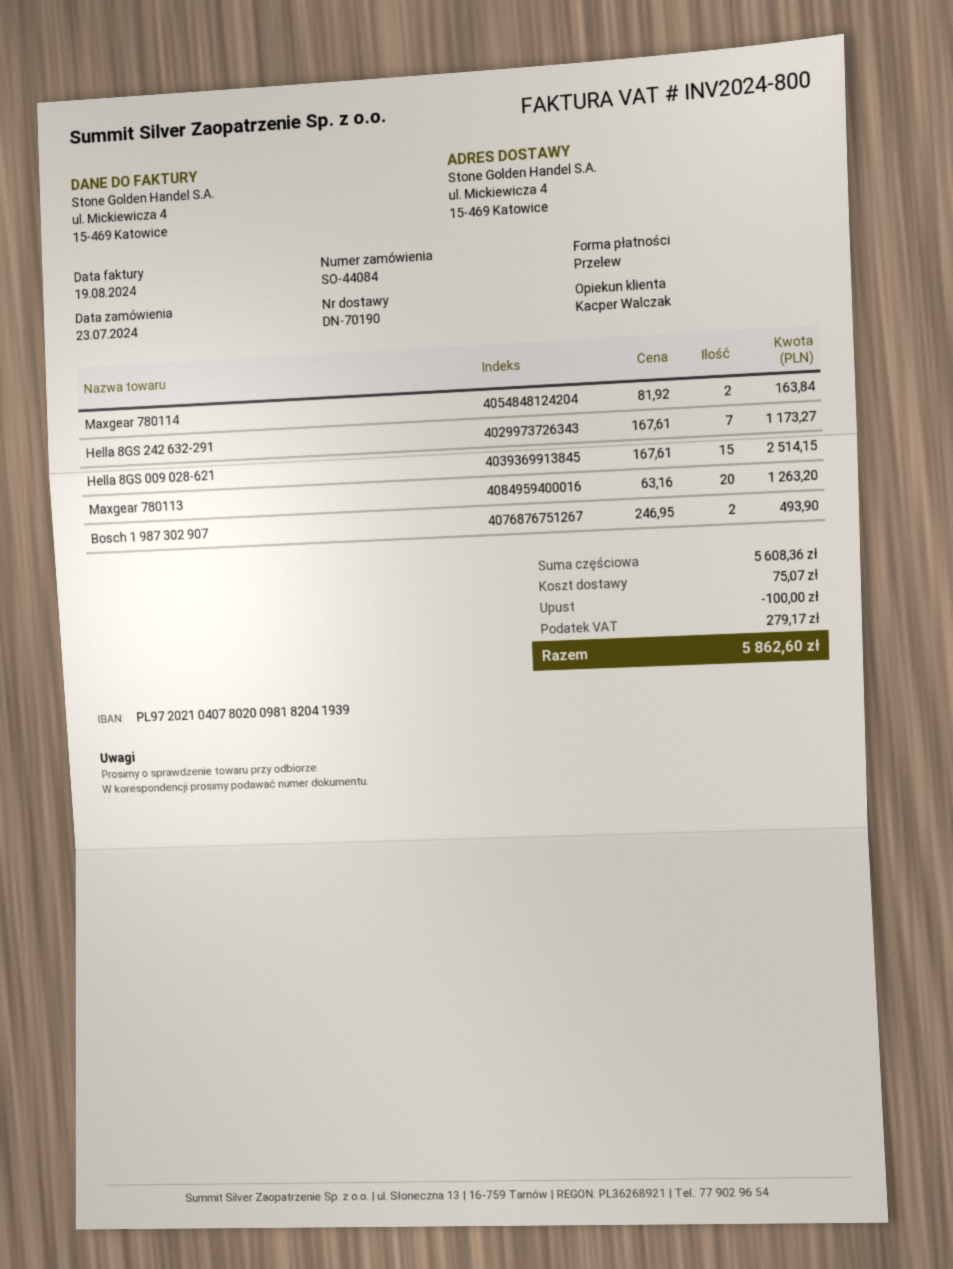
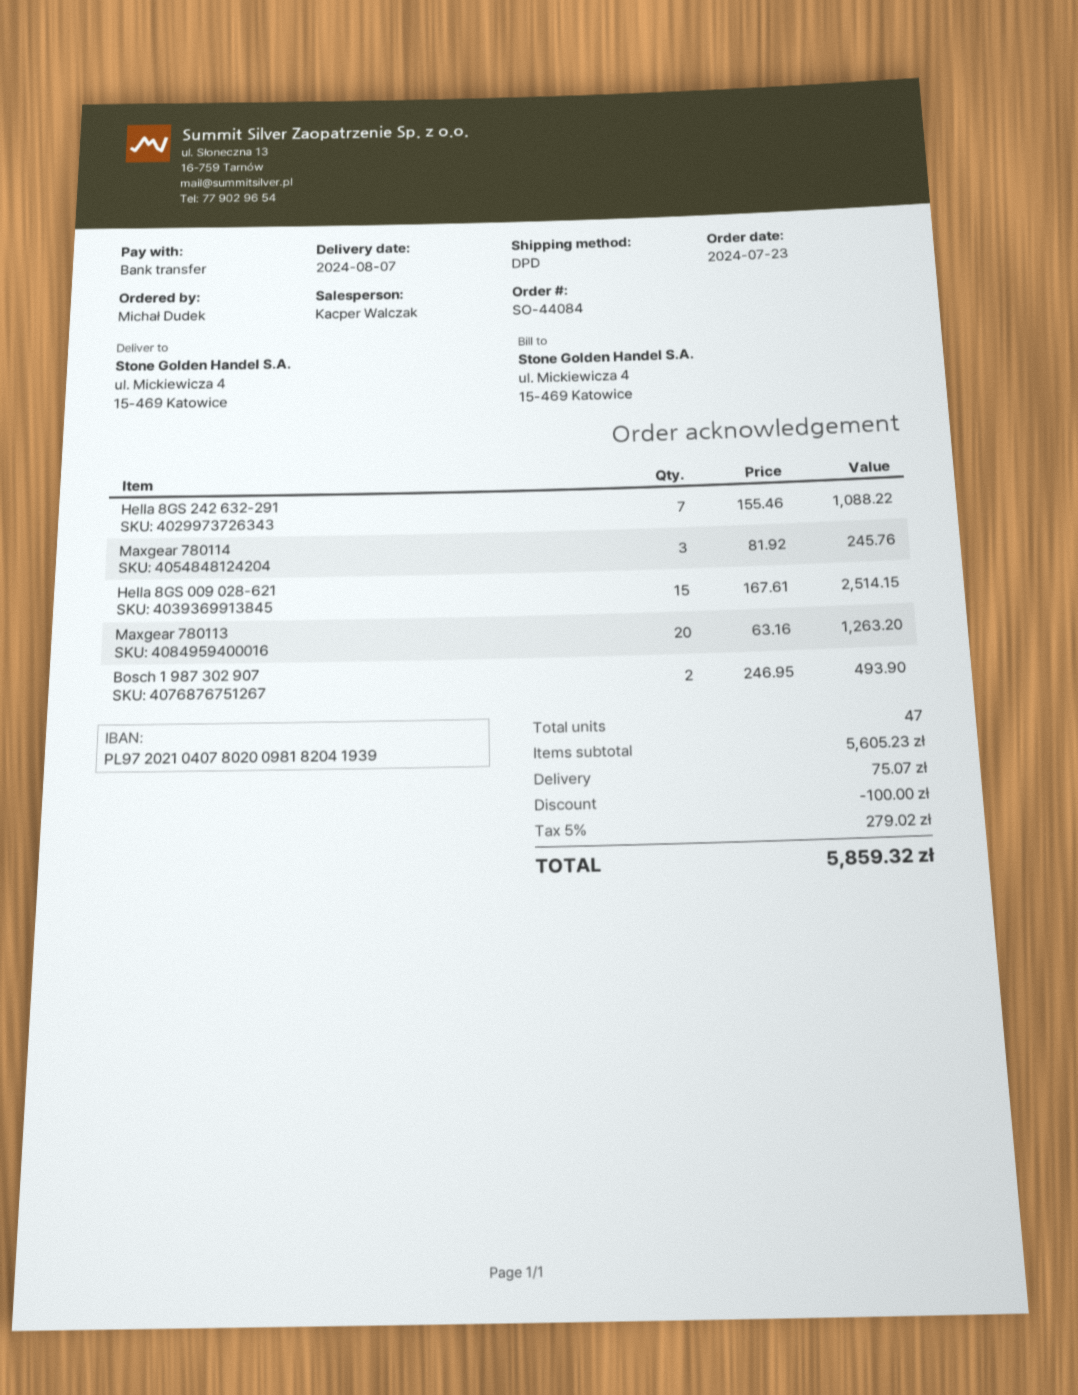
Maxgear 780114: 2 x 81.92 = 163.84 -> 3 x 81.92 = 245.76
Hella 8GS 242 632-291: 7 x 167.61 = 1173.27 -> 7 x 155.46 = 1088.22
subtotal: 5608.36 -> 5605.23
tax: 279.17 -> 279.02
total: 5862.60 -> 5859.32

